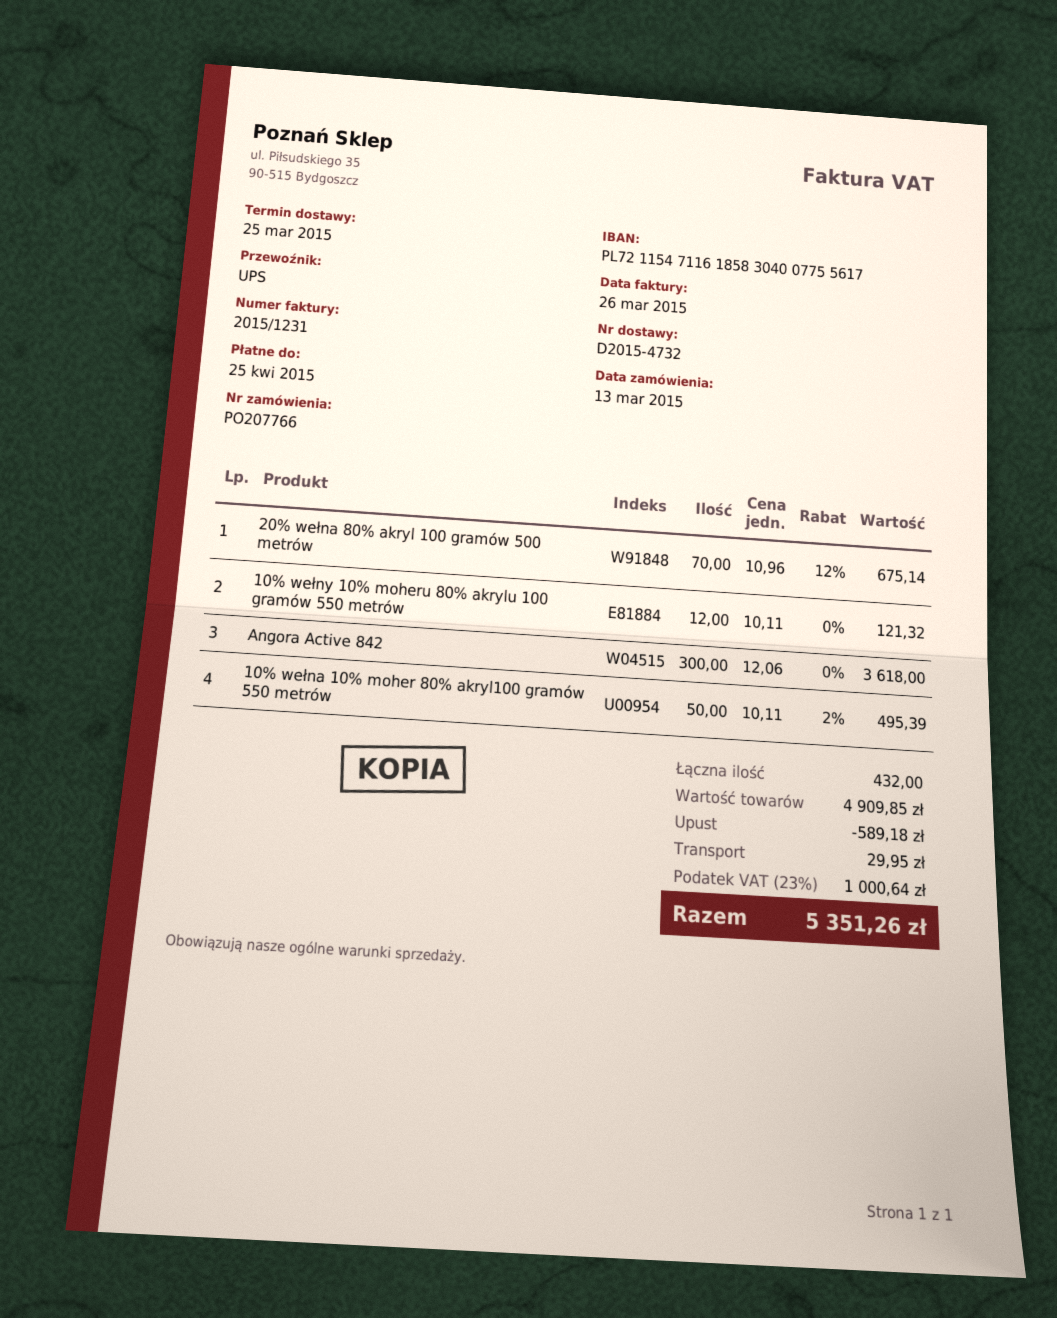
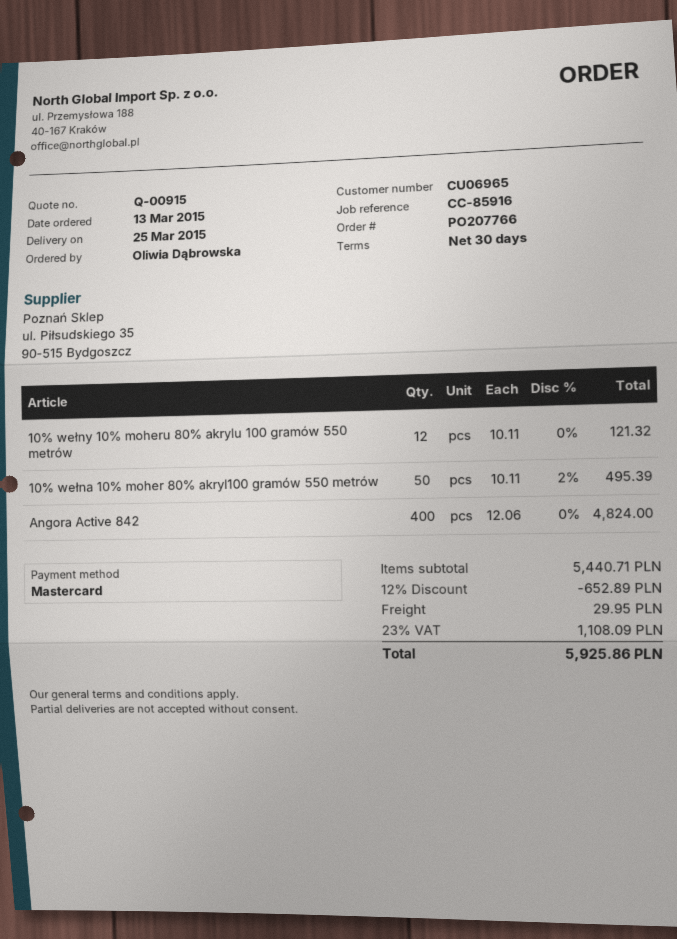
20% wełna 80% akryl 100 gramów 500 metrów: 70 x 10.96 - 12% = 675.14 -> none
Angora Active 842: 300 x 12.06 = 3618.00 -> 400 x 12.06 = 4824.00
subtotal: 4909.85 -> 5440.71
discount: 589.18 -> 652.89
tax: 23% = 1000.64 -> 23% = 1108.09
total: 5351.26 -> 5925.86

